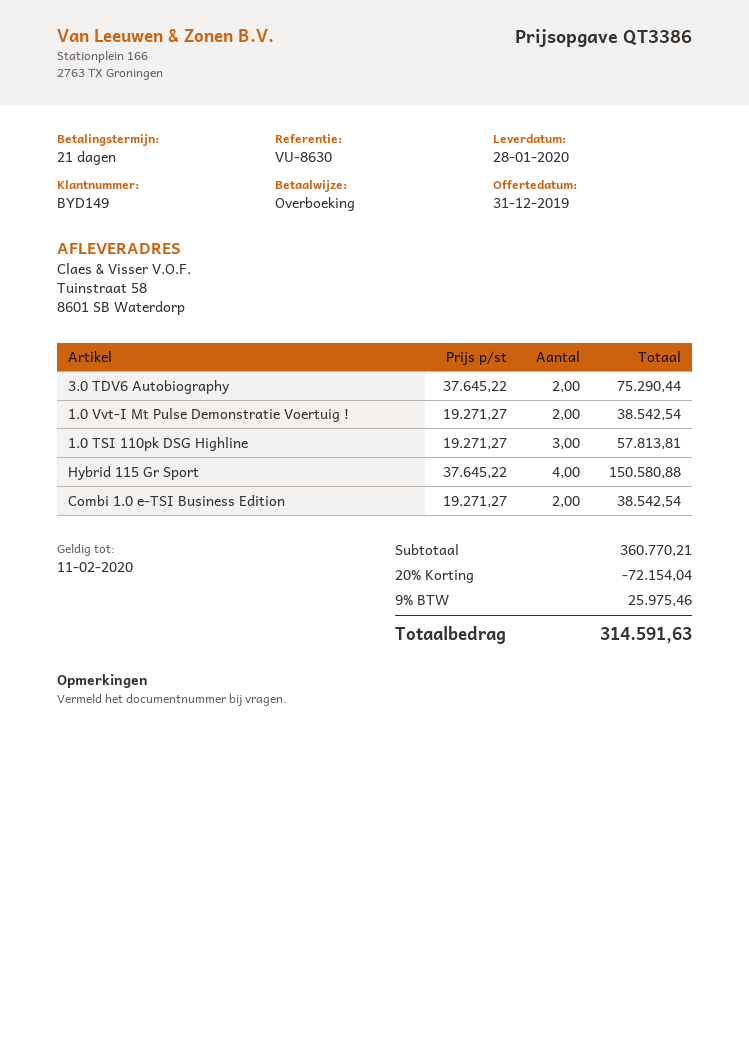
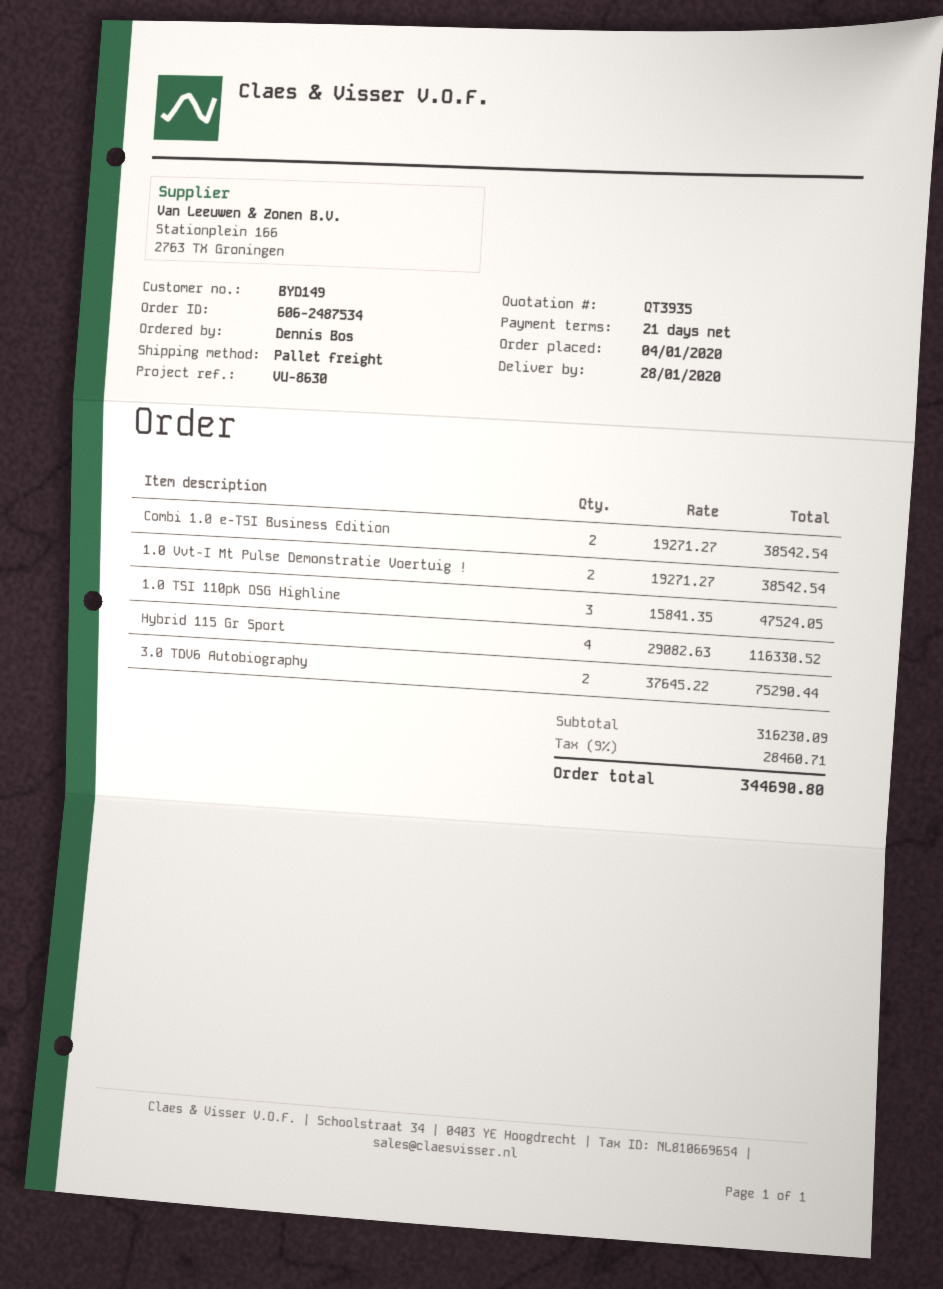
quote number: QT3386 -> QT3935
1.0 TSI 110pk DSG Highline: 3 x 19271.27 = 57813.81 -> 3 x 15841.35 = 47524.05
Hybrid 115 Gr Sport: 4 x 37645.22 = 150580.88 -> 4 x 29082.63 = 116330.52
subtotal: 360770.21 -> 316230.09
discount: 20% = 72154.04 -> none
tax: 9% = 25975.46 -> 9% = 28460.71
total: 314591.63 -> 344690.80

